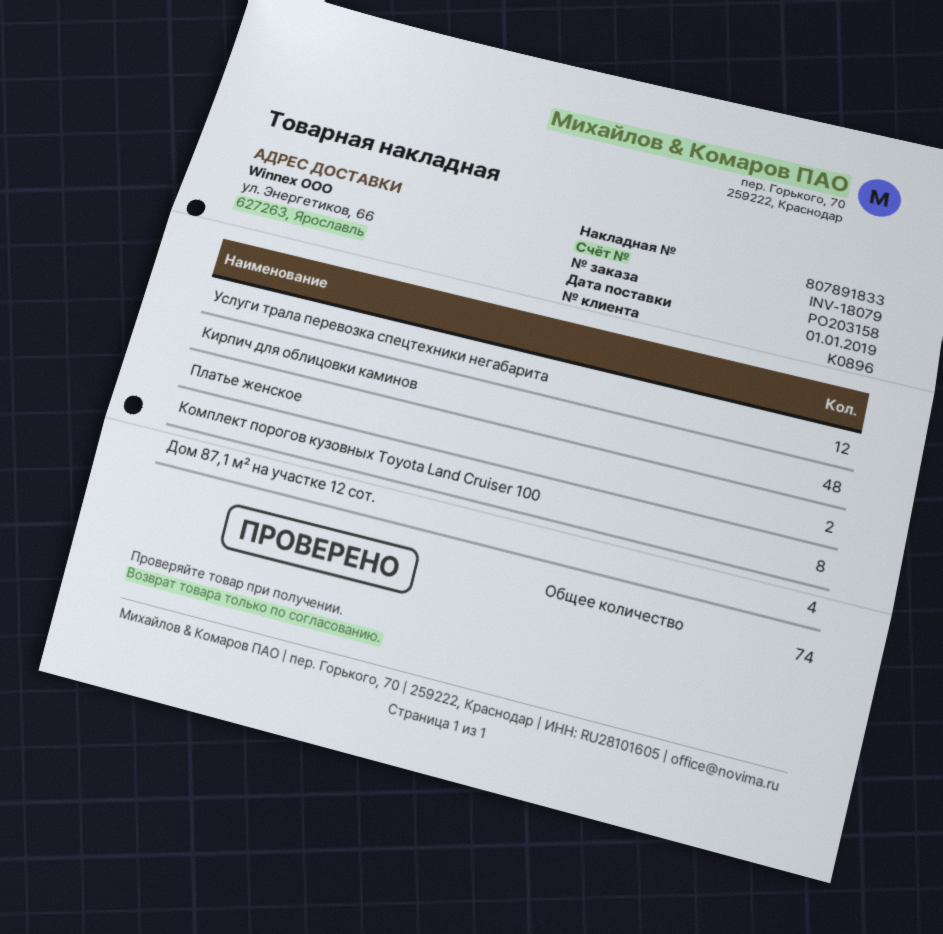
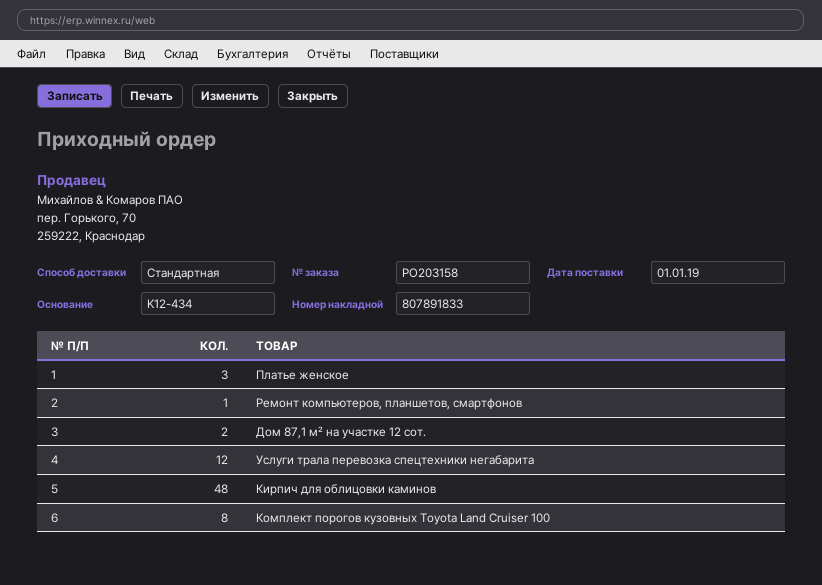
Платье женское: 2 -> 3
Дом 87,1 м² на участке 12 сот.: 4 -> 2
Ремонт компьютеров, планшетов, смартфонов: none -> 1

